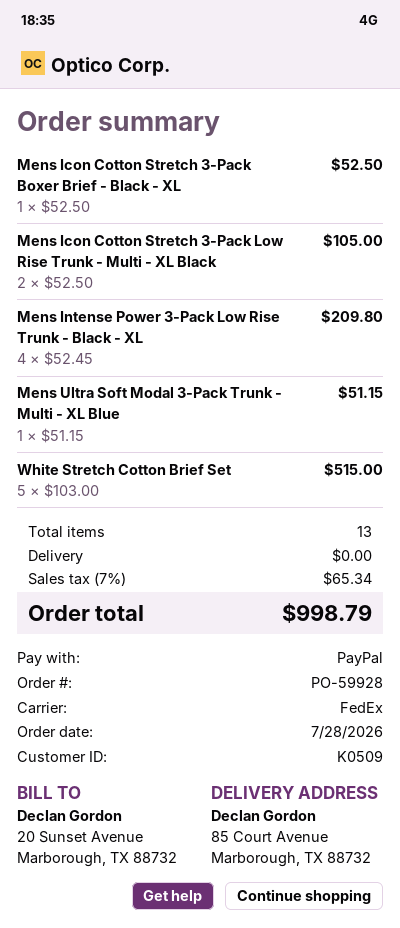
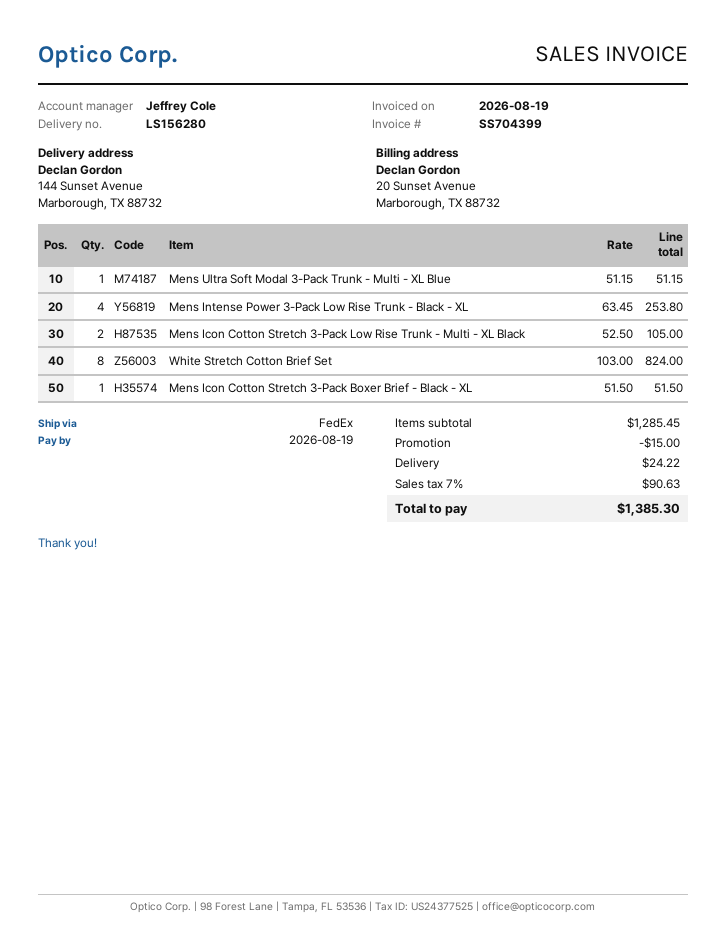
ship to: 85 Court Avenue, Marborough, TX 88732 -> 144 Sunset Avenue, Marborough, TX 88732
Mens Icon Cotton Stretch 3-Pack Boxer Brief - Black - XL: 1 x 52.50 = 52.50 -> 1 x 51.50 = 51.50
Mens Intense Power 3-Pack Low Rise Trunk - Black - XL: 4 x 52.45 = 209.80 -> 4 x 63.45 = 253.80
White Stretch Cotton Brief Set: 5 x 103.00 = 515.00 -> 8 x 103.00 = 824.00
discount: none -> 15.00
shipping: 0.00 -> 24.22
tax: 7% = 65.34 -> 7% = 90.63
total: 998.79 -> 1385.30

